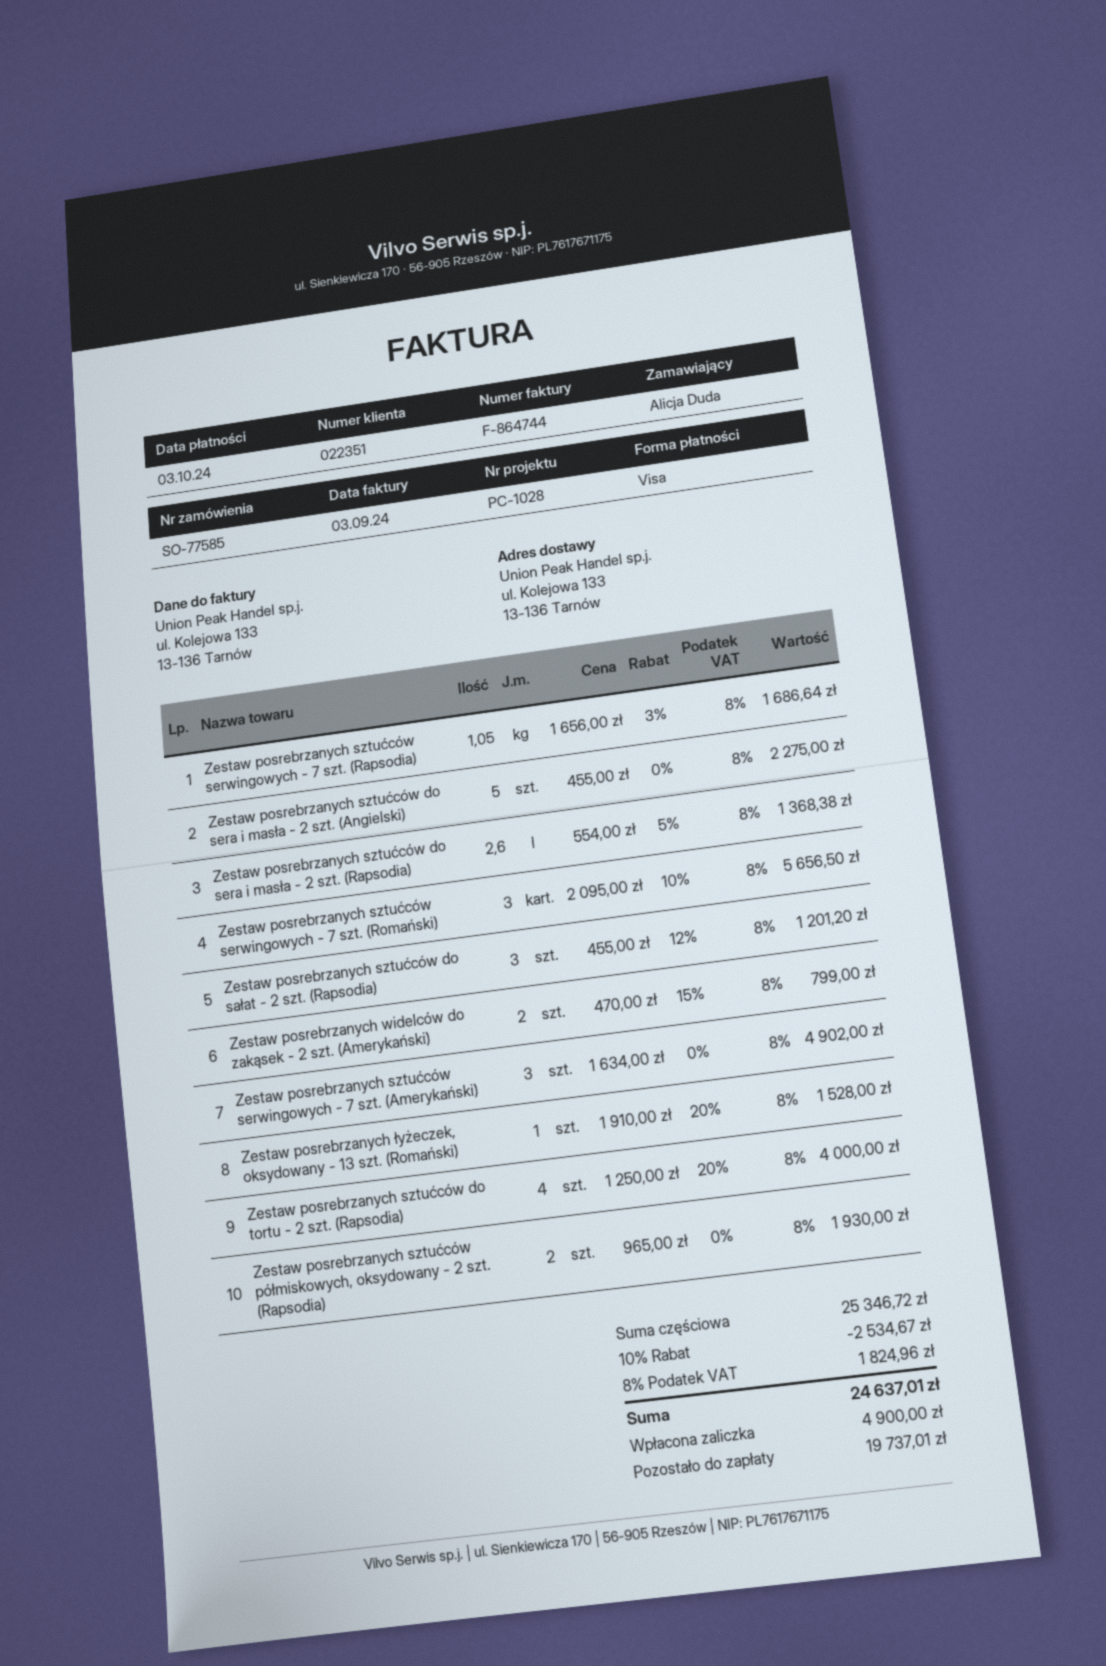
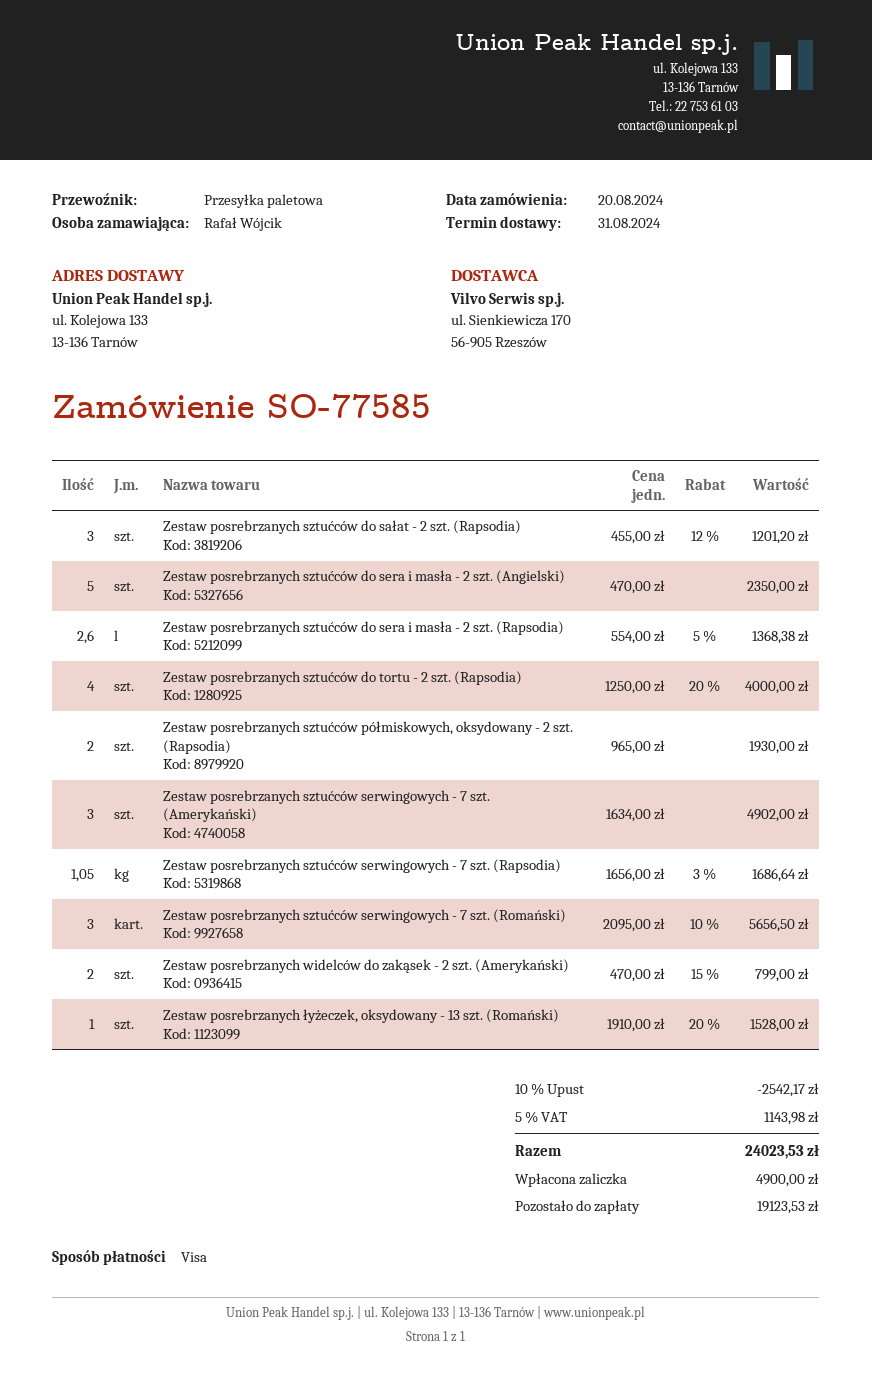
ordered by: Alicja Duda -> Rafał Wójcik
Zestaw posrebrzanych sztućców do sera i masła - 2 szt. (Angielski): 5 x 455.00 = 2275.00 -> 5 x 470.00 = 2350.00
discount: 10% = 2534.67 -> 10% = 2542.17
tax: 8% = 1824.96 -> 5% = 1143.98
total: 24637.01 -> 24023.53
balance: 19737.01 -> 19123.53

